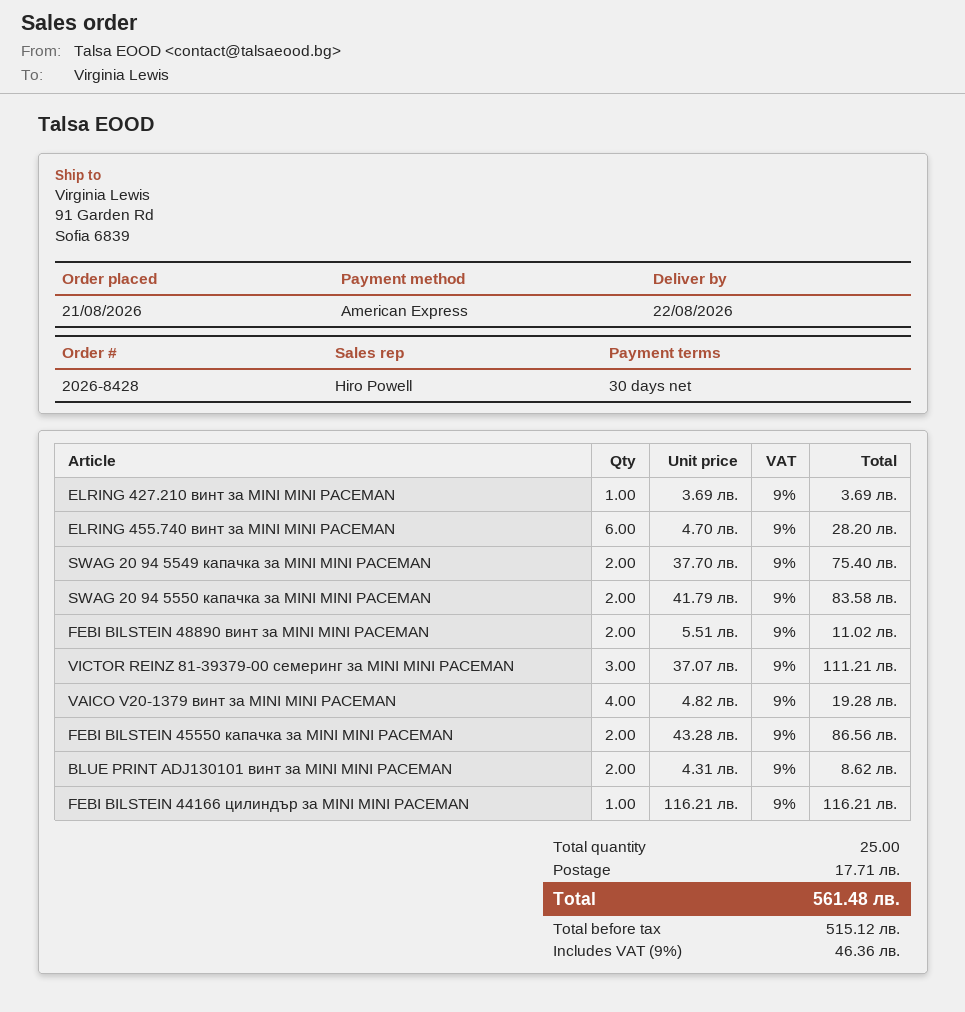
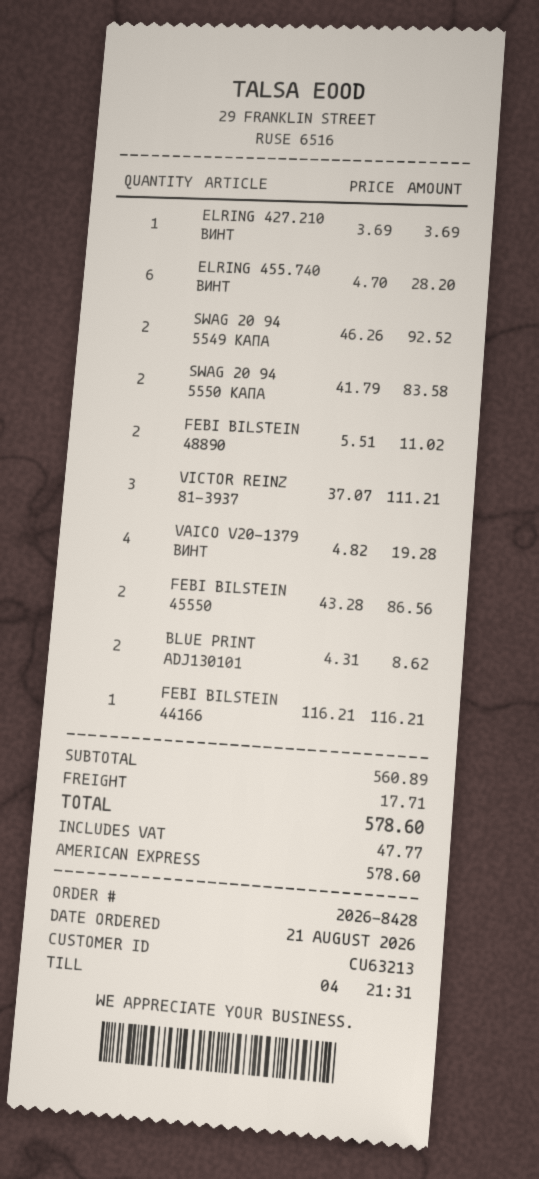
SWAG 20 94 5549 капачка за MINI MINI PACEMAN: 2 x 37.70 = 75.40 -> 2 x 46.26 = 92.52
tax: 46.36 -> 47.77
total: 561.48 -> 578.60

